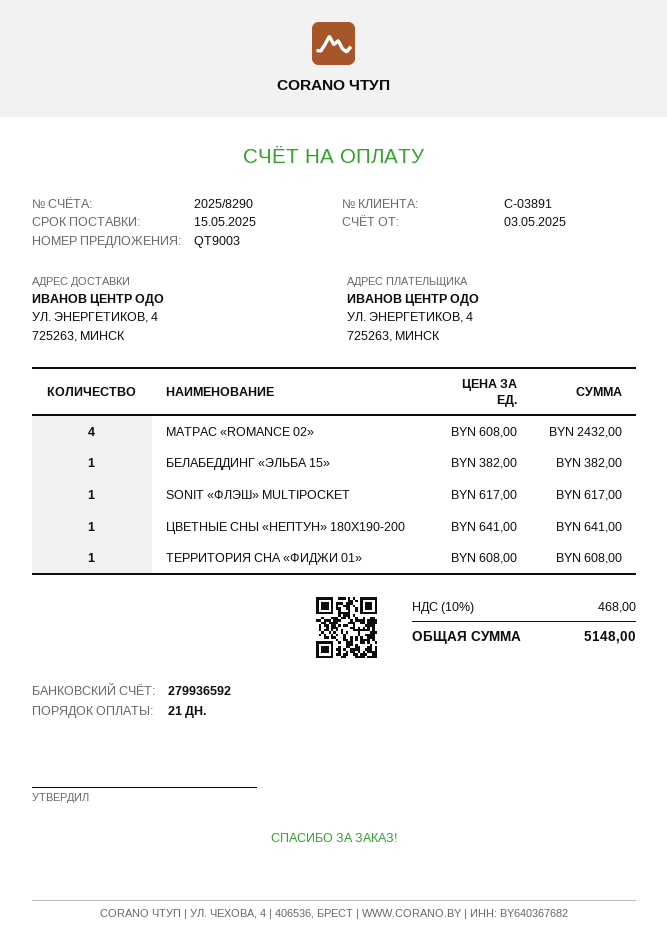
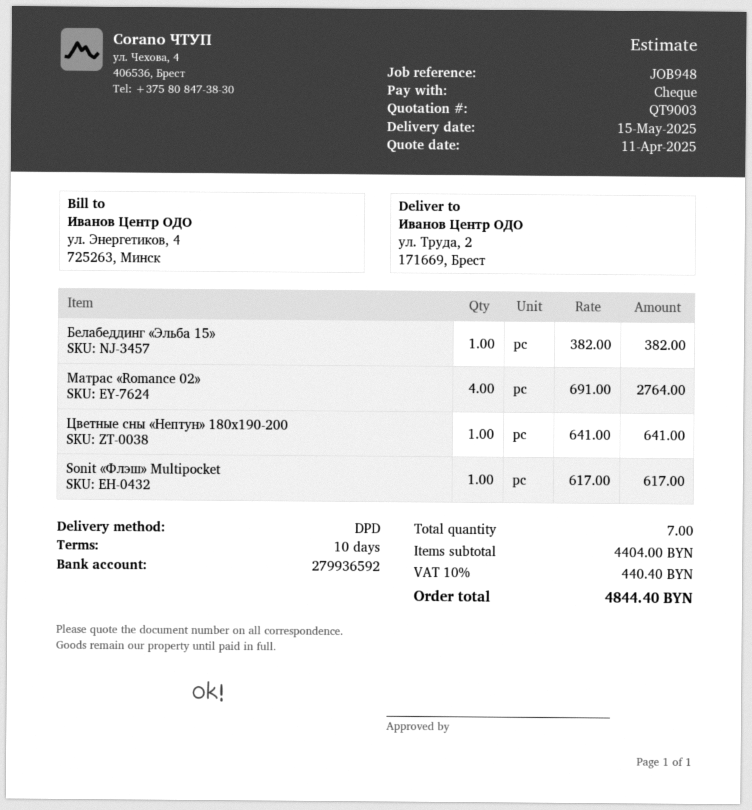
payment terms: 21 days -> 10 days
ship to: УЛ. ЭНЕРГЕТИКОВ, 4, 725263, МИНСК -> ул. Труда, 2, 171669, Брест
МАТРАС «ROMANCE 02»: 4 x 608.00 = 2432.00 -> 4 x 691.00 = 2764.00
ТЕРРИТОРИЯ СНА «ФИДЖИ 01»: 1 x 608.00 = 608.00 -> none
tax: 10% = 468.00 -> 10% = 440.40
total: 5148.00 -> 4844.40

